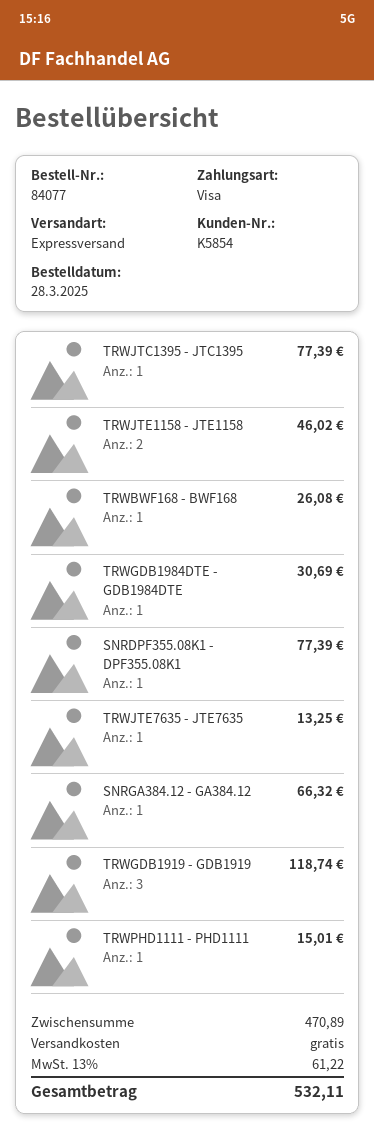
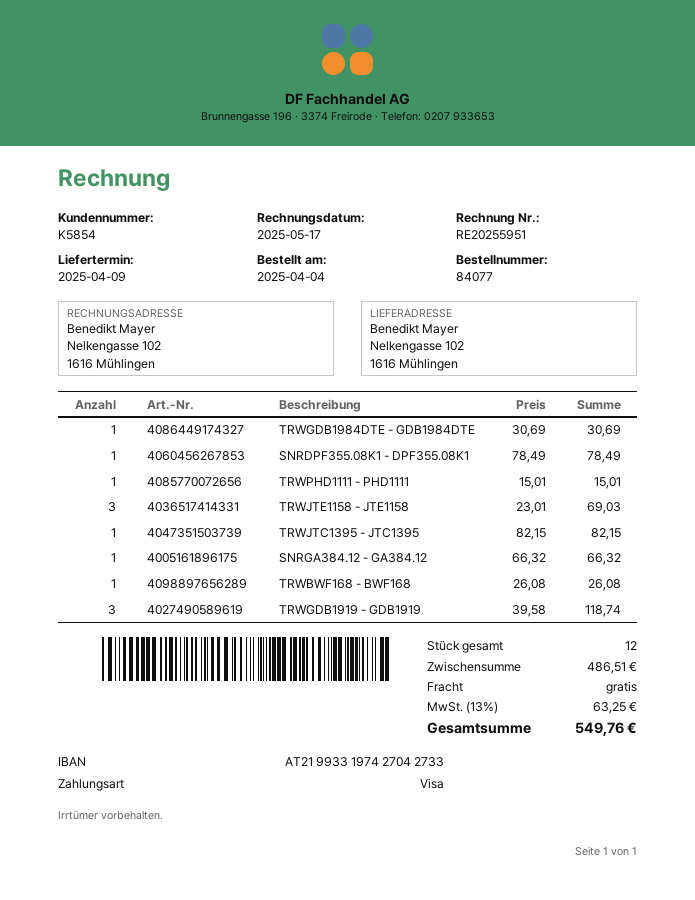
order date: 2025-03-28 -> 2025-04-04
TRWJTC1395 - JTC1395: 1 for 77.39 -> 1 for 82.15
TRWJTE1158 - JTE1158: 2 for 46.02 -> 3 for 69.03
SNRDPF355.08K1 - DPF355.08K1: 1 for 77.39 -> 1 for 78.49
TRWJTE7635 - JTE7635: 1 for 13.25 -> none
subtotal: 470.89 -> 486.51
tax: 13% = 61.22 -> 13% = 63.25
total: 532.11 -> 549.76

